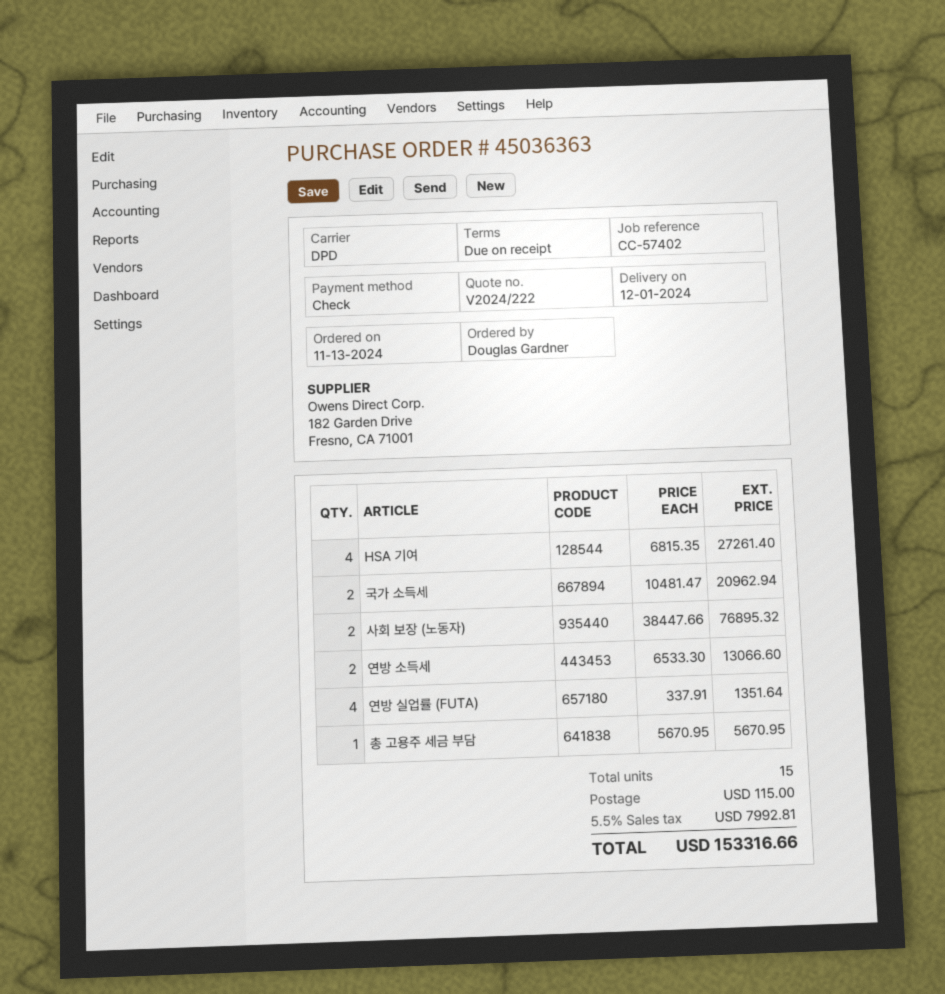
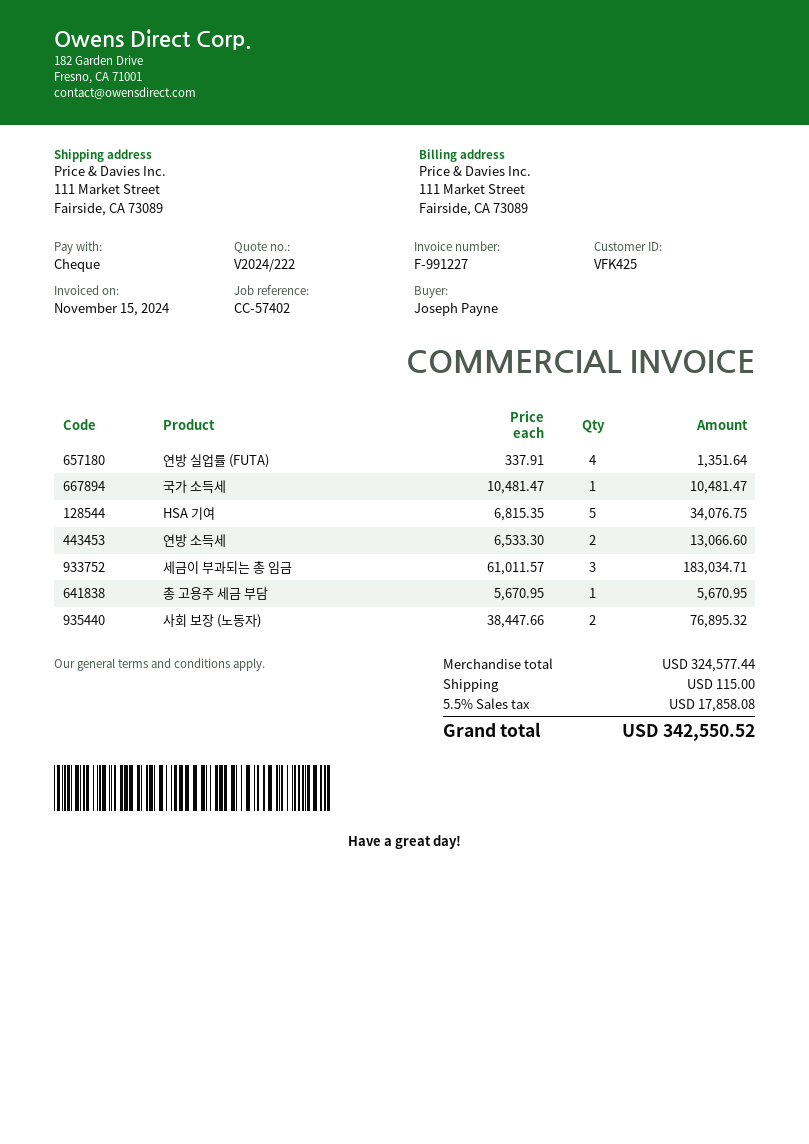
ordered by: Douglas Gardner -> Joseph Payne
HSA 기여: 4 x 6815.35 = 27261.40 -> 5 x 6815.35 = 34076.75
국가 소득세: 2 x 10481.47 = 20962.94 -> 1 x 10481.47 = 10481.47
세금이 부과되는 총 임금: none -> 3 x 61011.57 = 183034.71
tax: 5.5% = 7992.81 -> 5.5% = 17858.08
total: 153316.66 -> 342550.52

